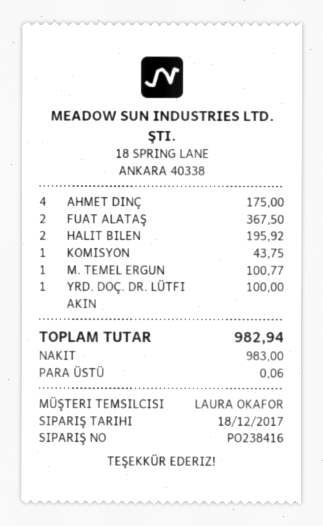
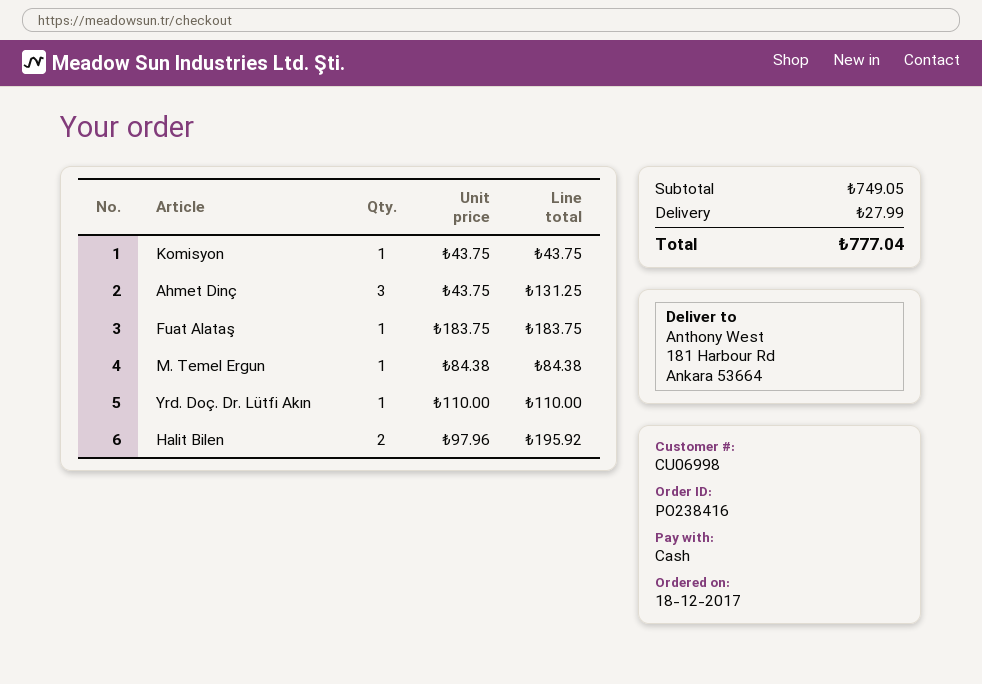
AHMET DINÇ: 4 for 175.00 -> 3 for 131.25
FUAT ALATAŞ: 2 for 367.50 -> 1 for 183.75
M. TEMEL ERGUN: 1 for 100.77 -> 1 for 84.38
YRD. DOÇ. DR. LÜTFI AKIN: 1 for 100.00 -> 1 for 110.00
shipping: none -> 27.99
total: 982.94 -> 777.04

